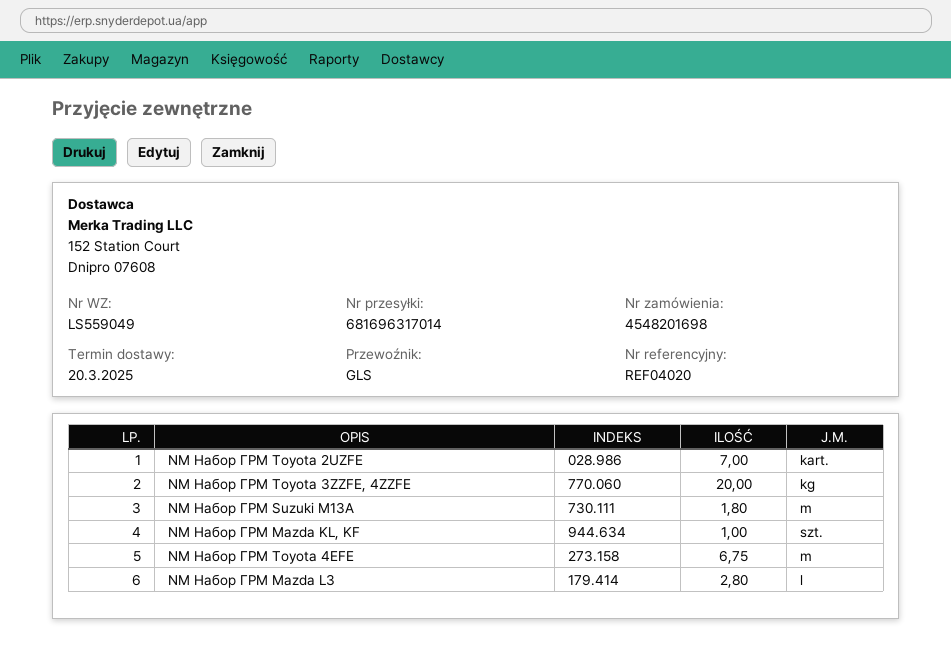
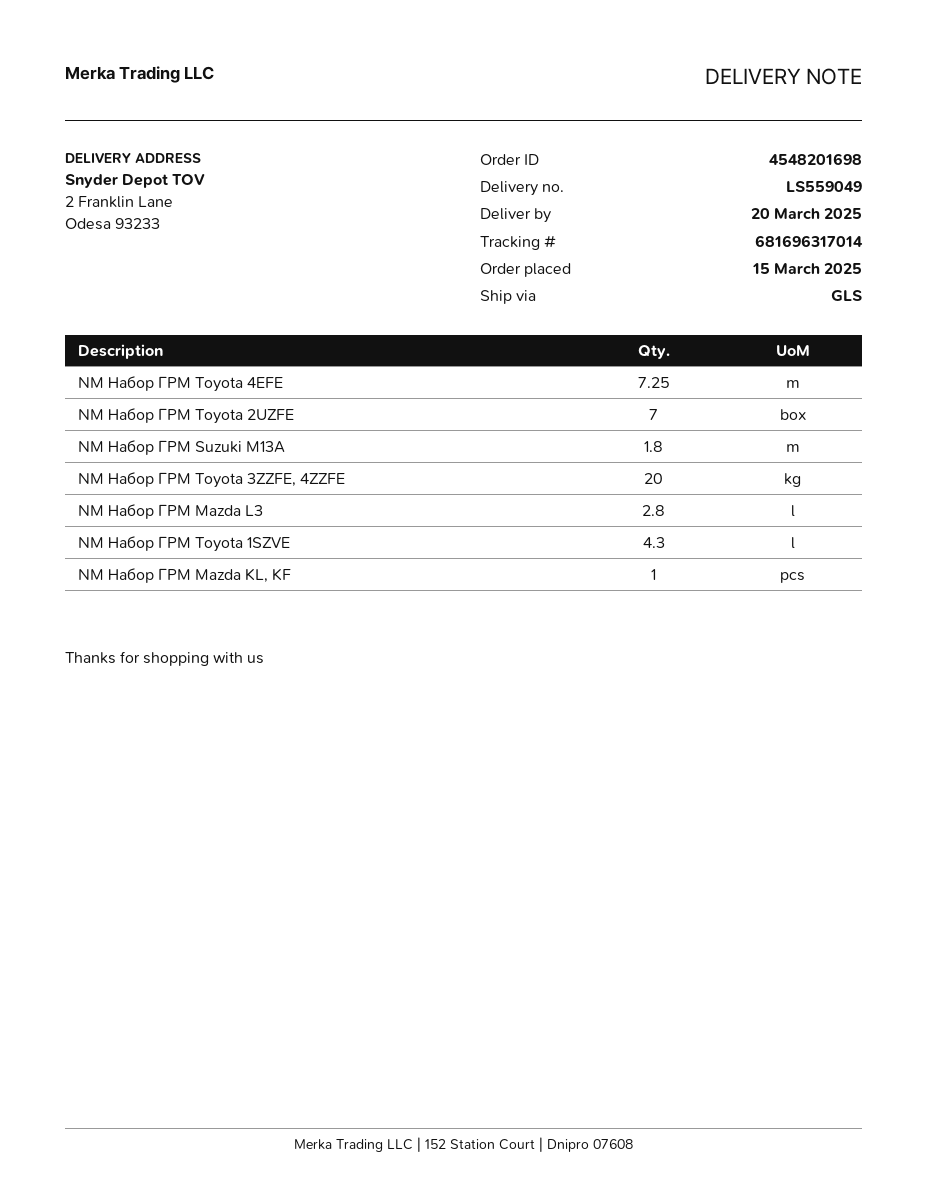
NM Набор ГРМ Toyota 4EFE: 6.75 -> 7.25
NM Набор ГРМ Toyota 1SZVE: none -> 4.3

